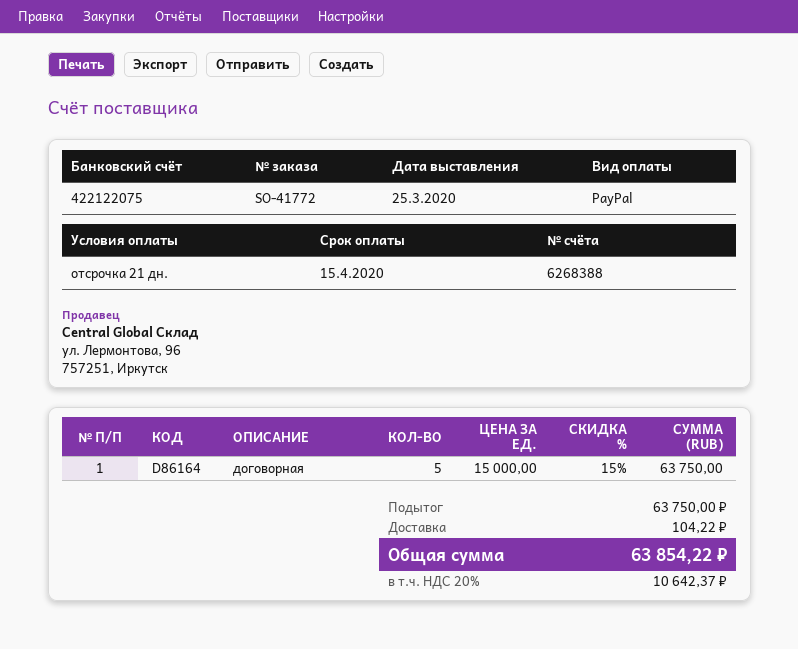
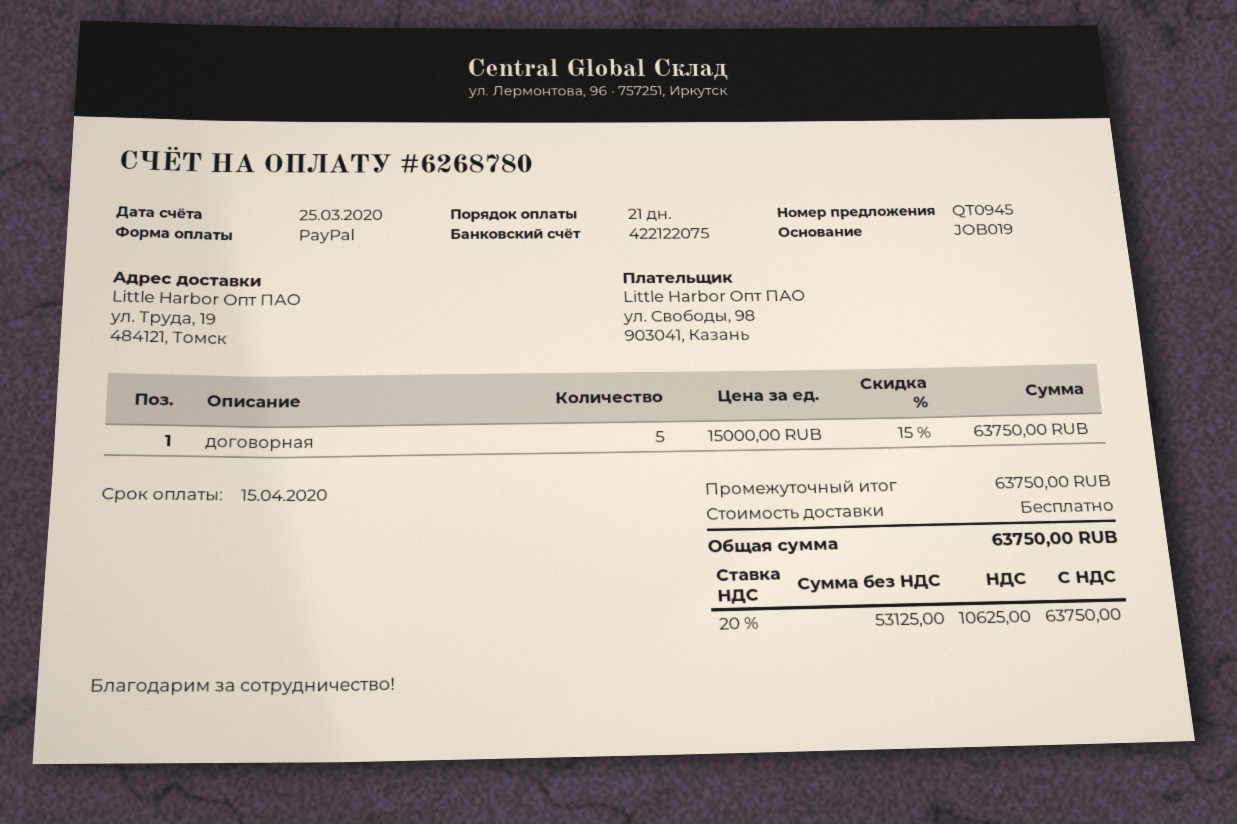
invoice number: 6268388 -> 6268780
shipping: 104.22 -> 0.00
tax: 20% = 10642.37 -> 20% = 10625.00
total: 63854.22 -> 63750.00

